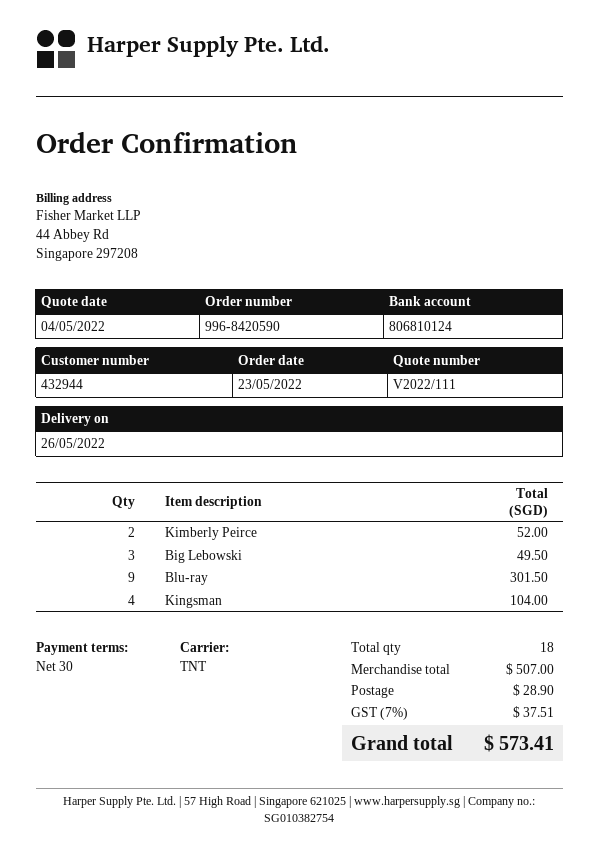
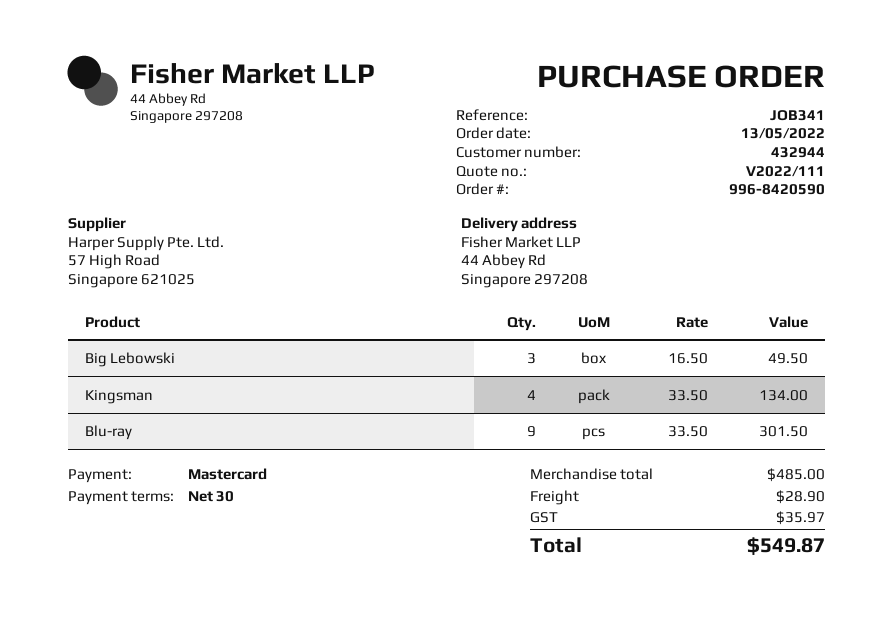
order date: 2022-05-23 -> 2022-05-13
Kimberly Peirce: 2 for 52.00 -> none
Kingsman: 4 for 104.00 -> 4 for 134.00
subtotal: 507.00 -> 485.00
tax: 37.51 -> 35.97
total: 573.41 -> 549.87

